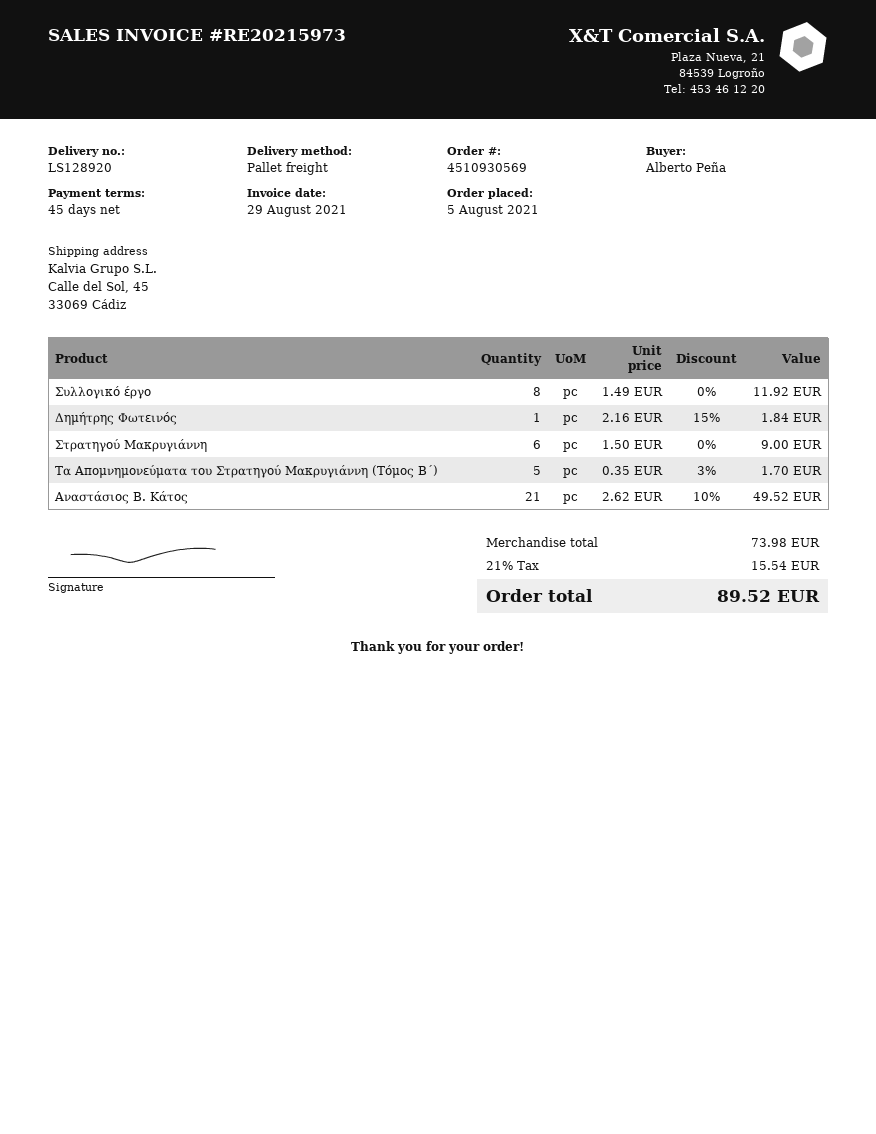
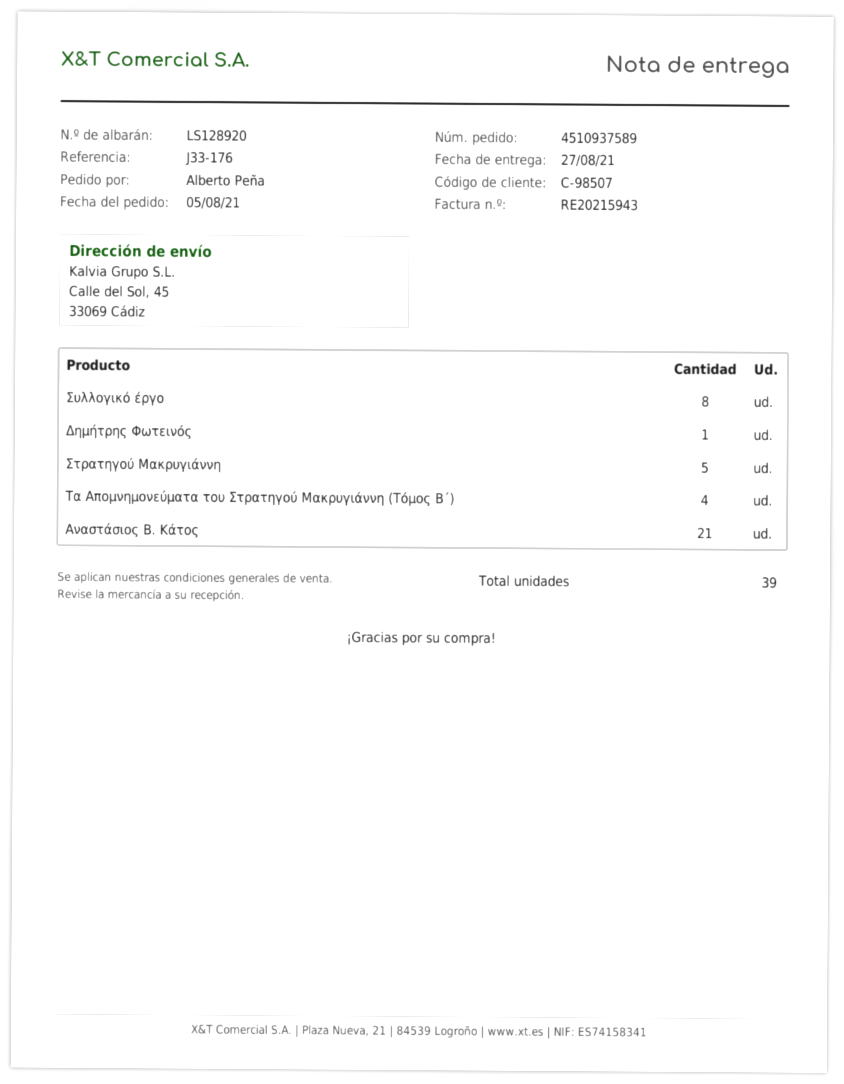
order number: 4510930569 -> 4510937589
invoice number: RE20215973 -> RE20215943
Στρατηγού Μακρυγιάννη: 6 -> 5
Τα Απομνημονεύματα του Στρατηγού Μακρυγιάννη (Τόμος Β΄): 5 -> 4

